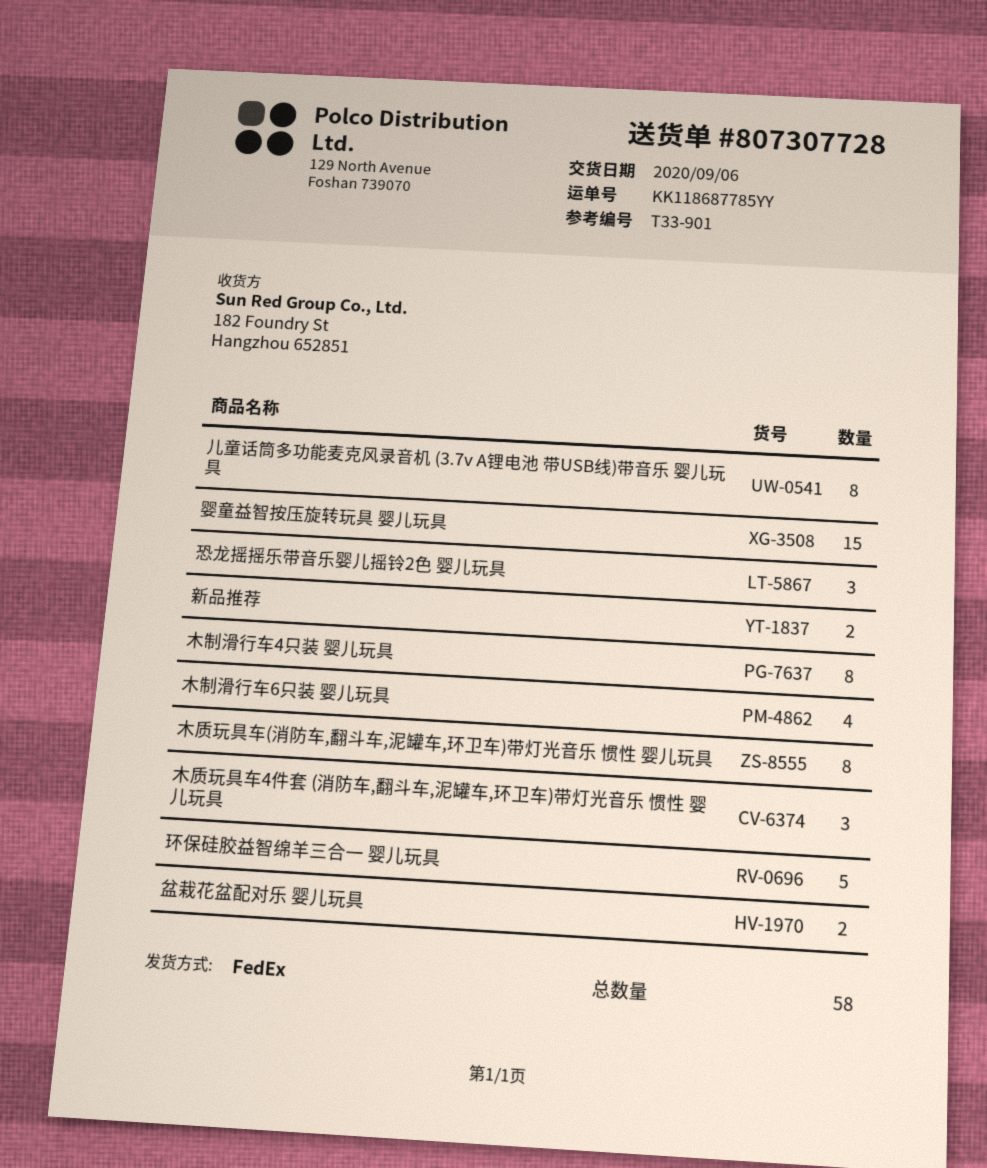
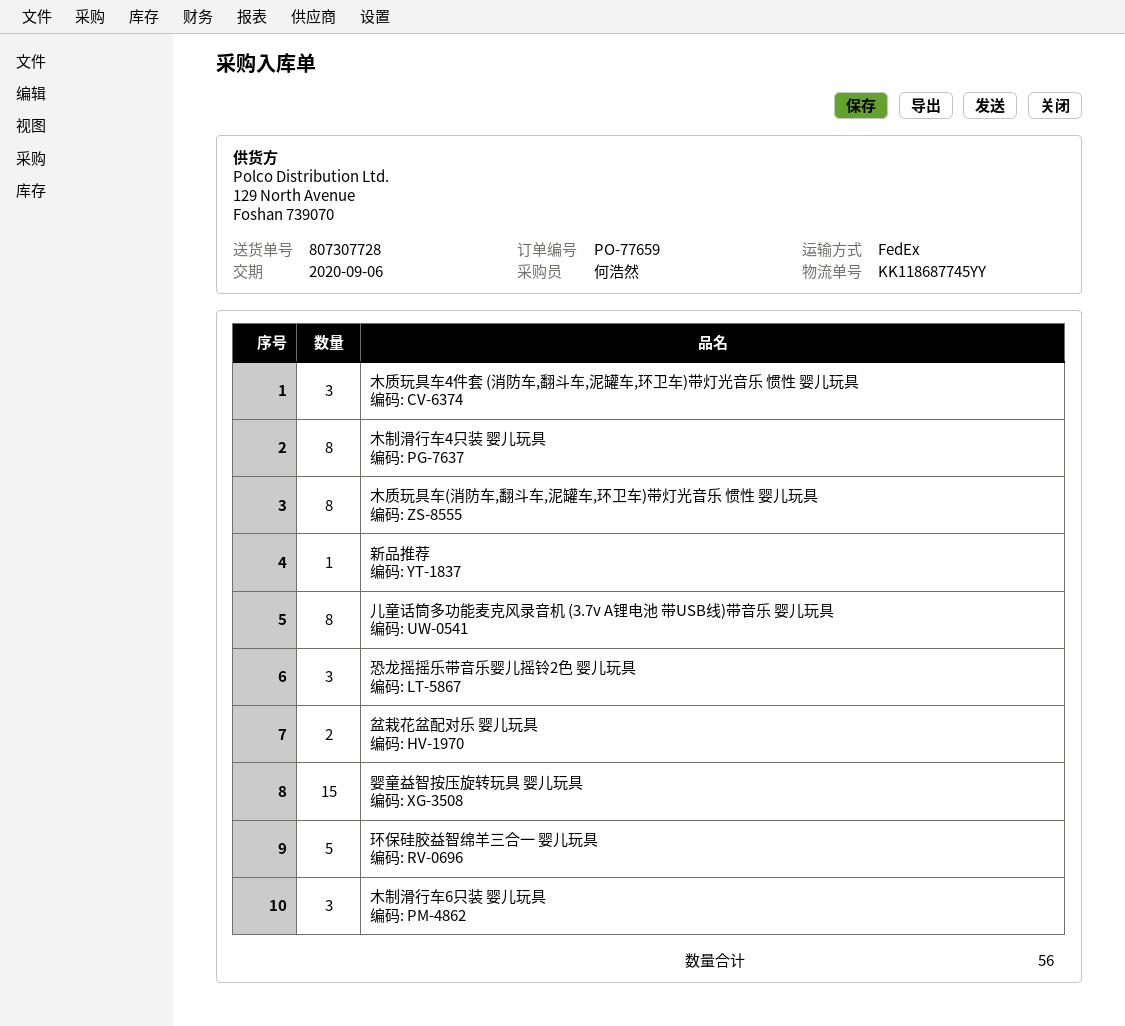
tracking number: KK118687785YY -> KK118687745YY
新品推荐: 2 -> 1
木制滑行车6只装 婴儿玩具: 4 -> 3
total quantity: 58 -> 56

